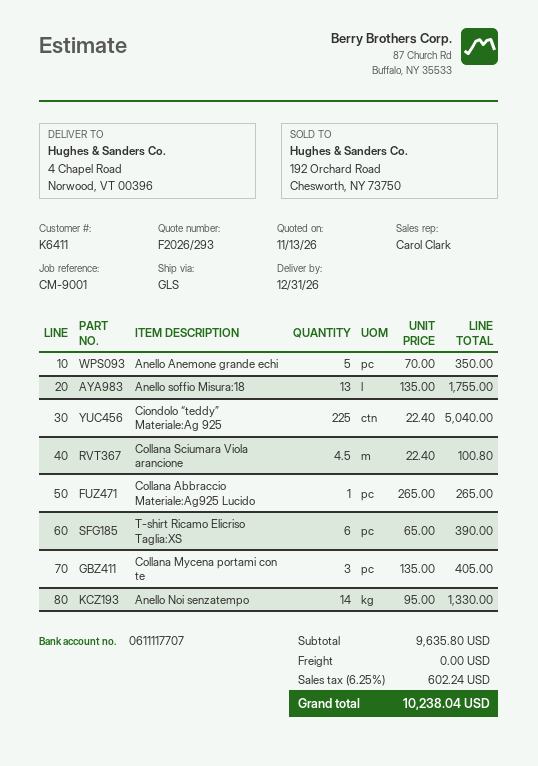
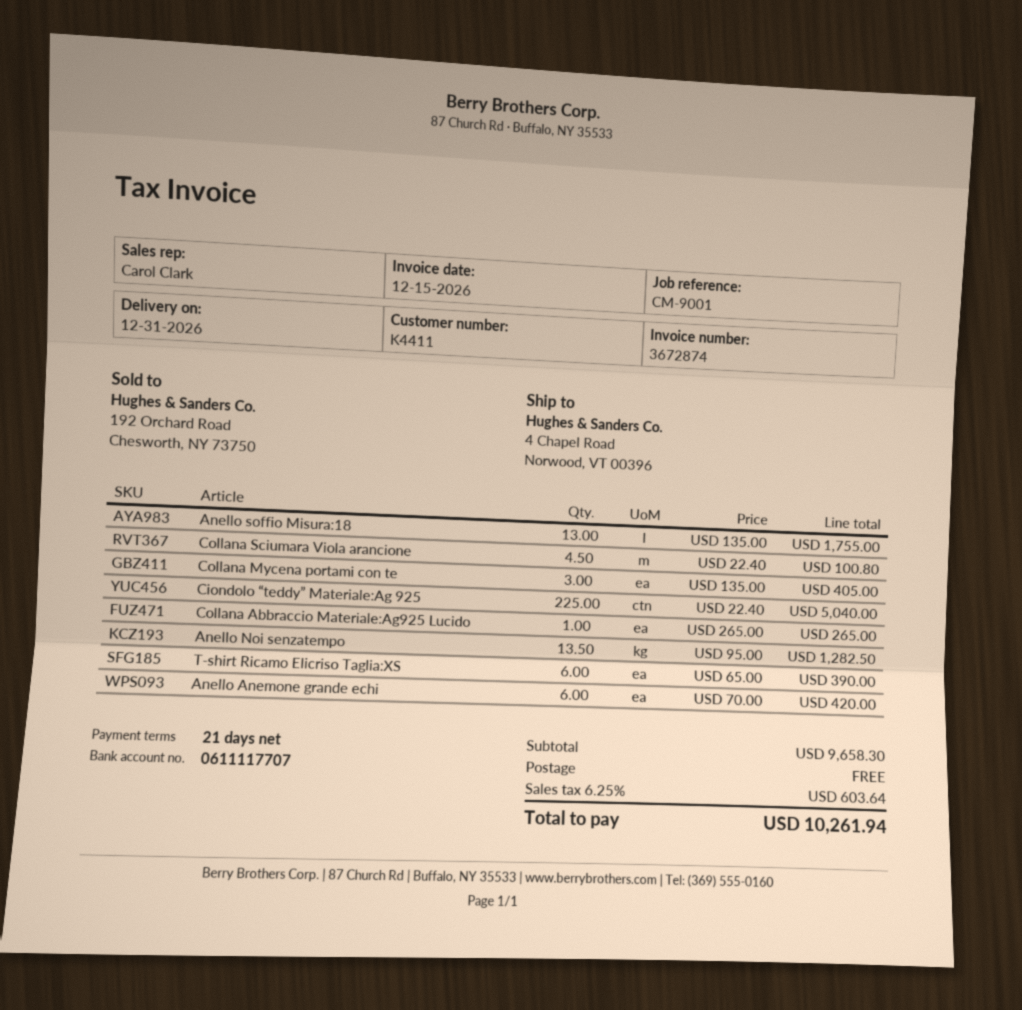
customer number: K6411 -> K4411
Anello Anemone grande echi: 5 x 70.00 = 350.00 -> 6 x 70.00 = 420.00
Anello Noi senzatempo: 14 x 95.00 = 1330.00 -> 13.5 x 95.00 = 1282.50
subtotal: 9635.80 -> 9658.30
tax: 6.25% = 602.24 -> 6.25% = 603.64
total: 10238.04 -> 10261.94

